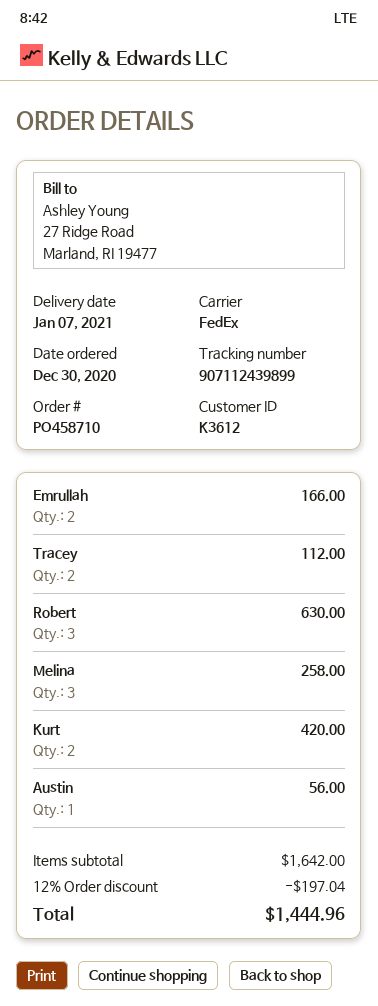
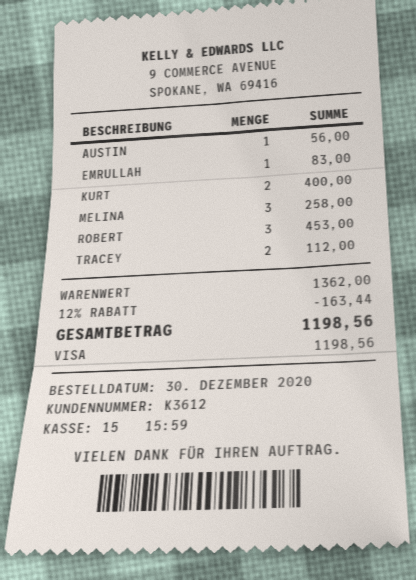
Emrullah: 2 for 166.00 -> 1 for 83.00
Robert: 3 for 630.00 -> 3 for 453.00
Kurt: 2 for 420.00 -> 2 for 400.00
subtotal: 1642.00 -> 1362.00
discount: 12% = 197.04 -> 12% = 163.44
total: 1444.96 -> 1198.56

